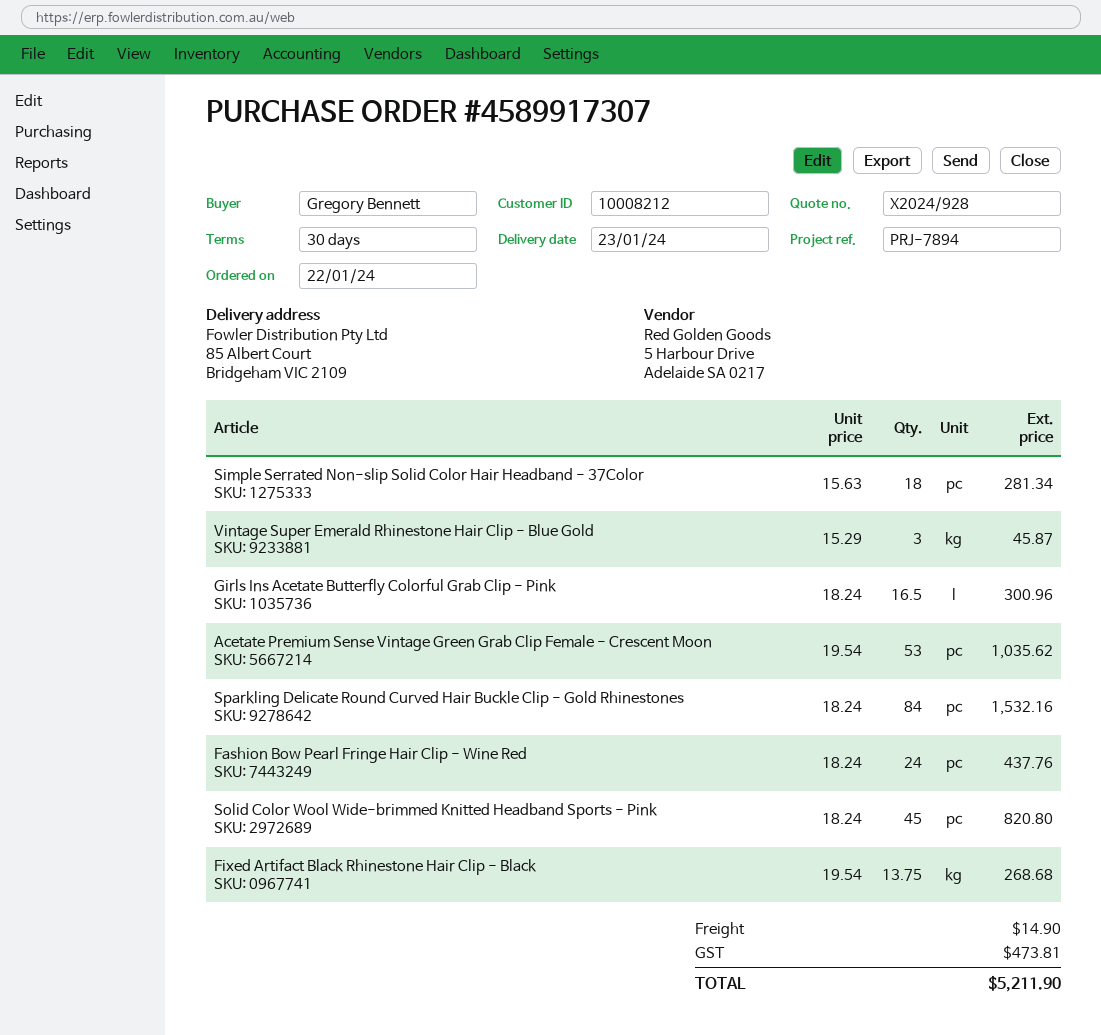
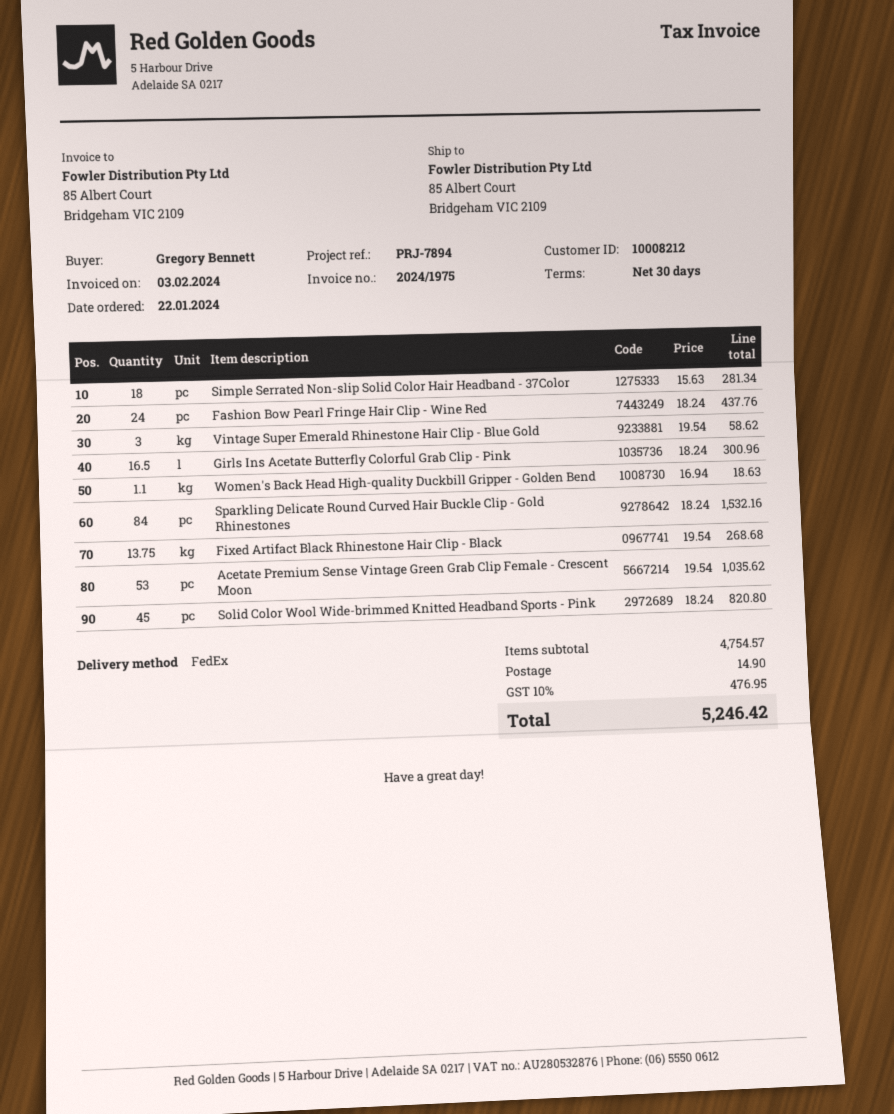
Vintage Super Emerald Rhinestone Hair Clip - Blue Gold: 3 x 15.29 = 45.87 -> 3 x 19.54 = 58.62
Women's Back Head High-quality Duckbill Gripper - Golden Bend: none -> 1.1 x 16.94 = 18.63
tax: 473.81 -> 476.95
total: 5211.90 -> 5246.42

